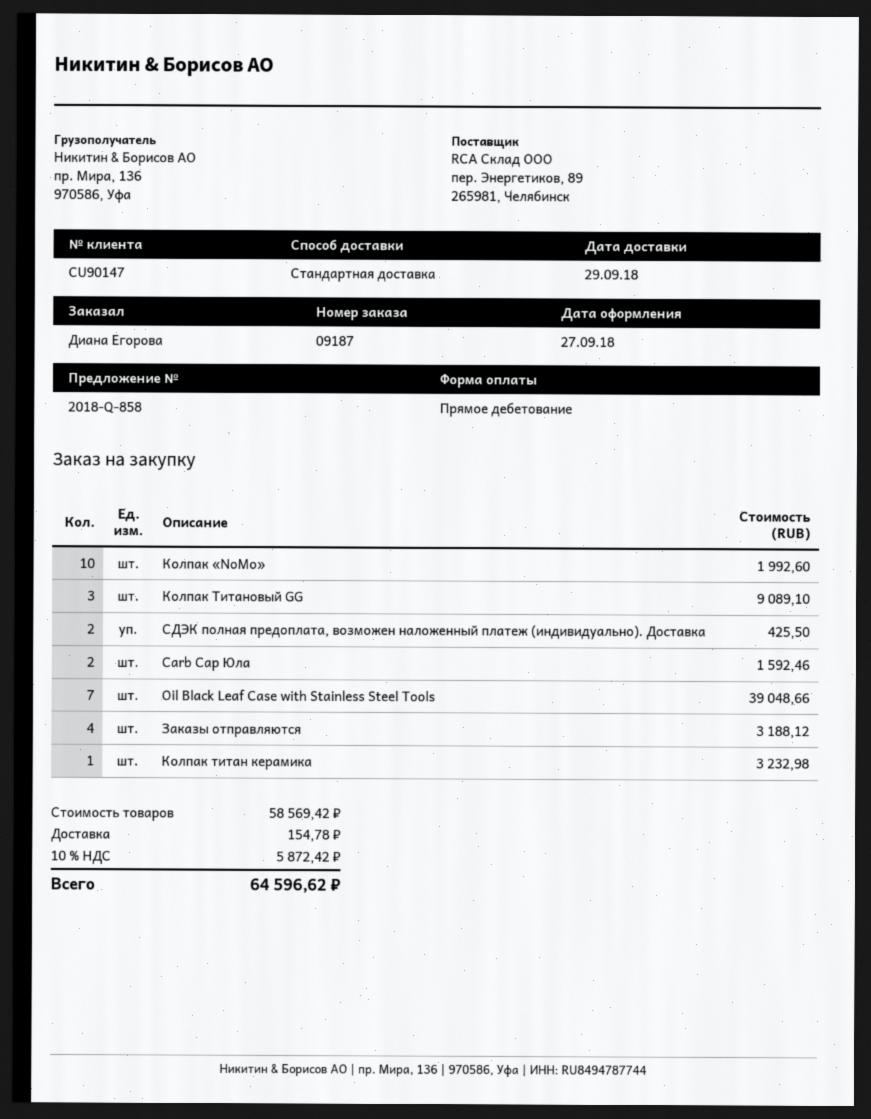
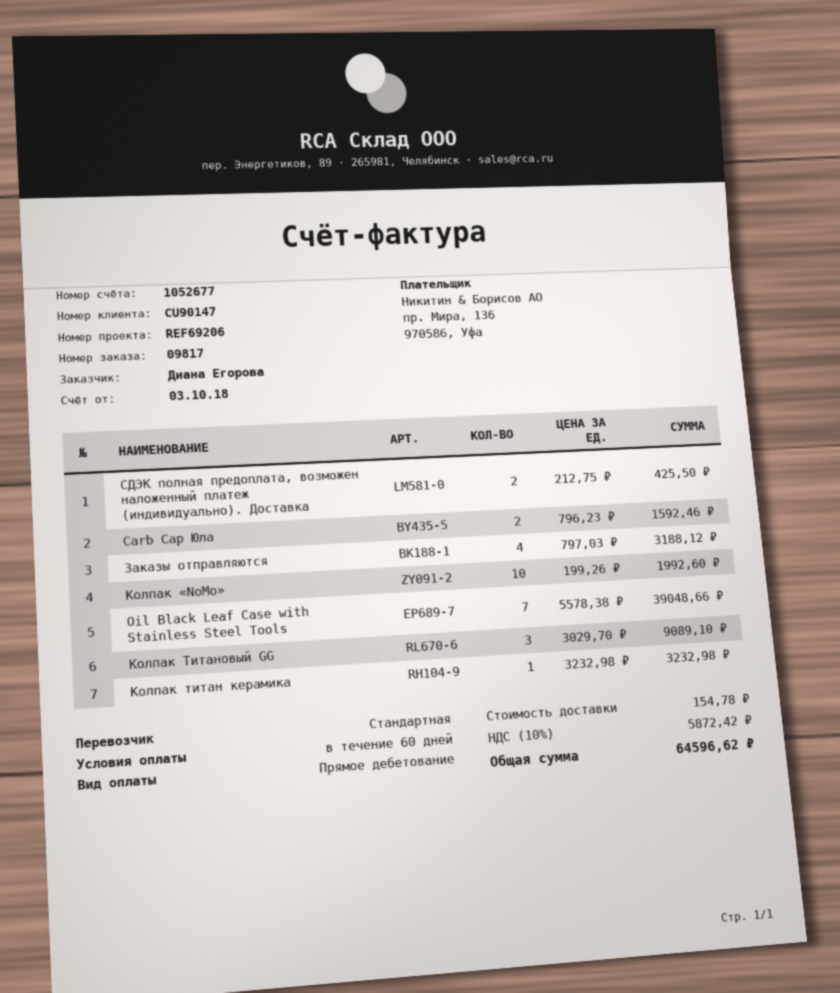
order number: 09187 -> 09817

